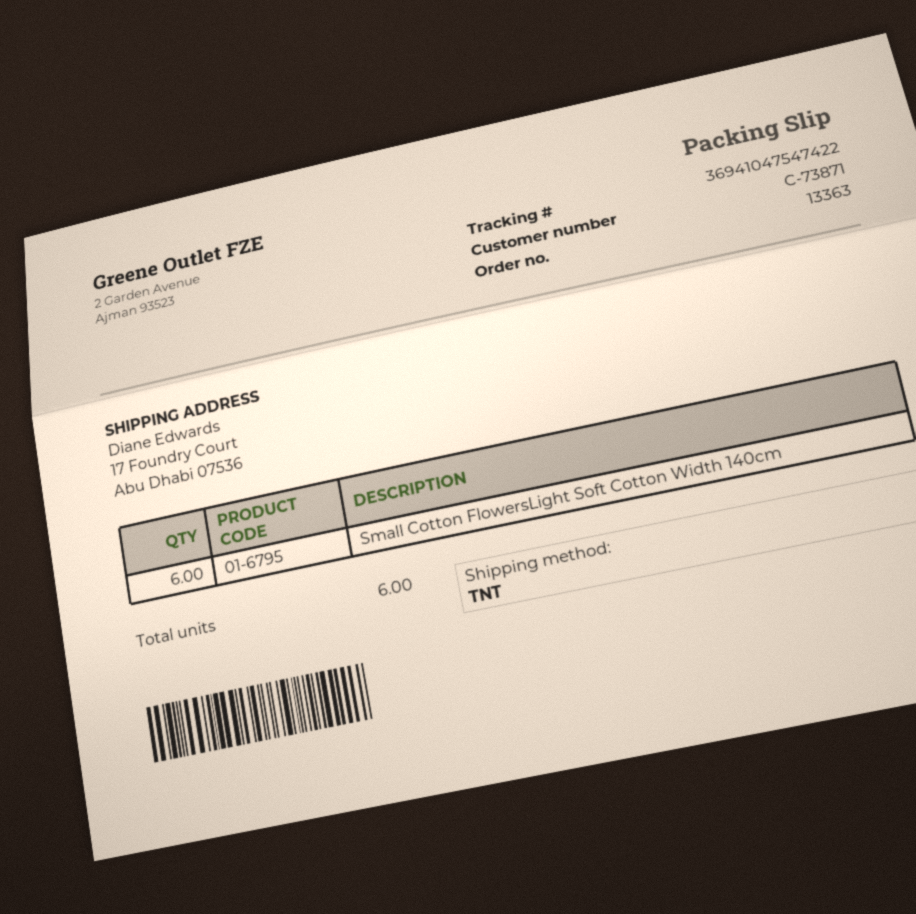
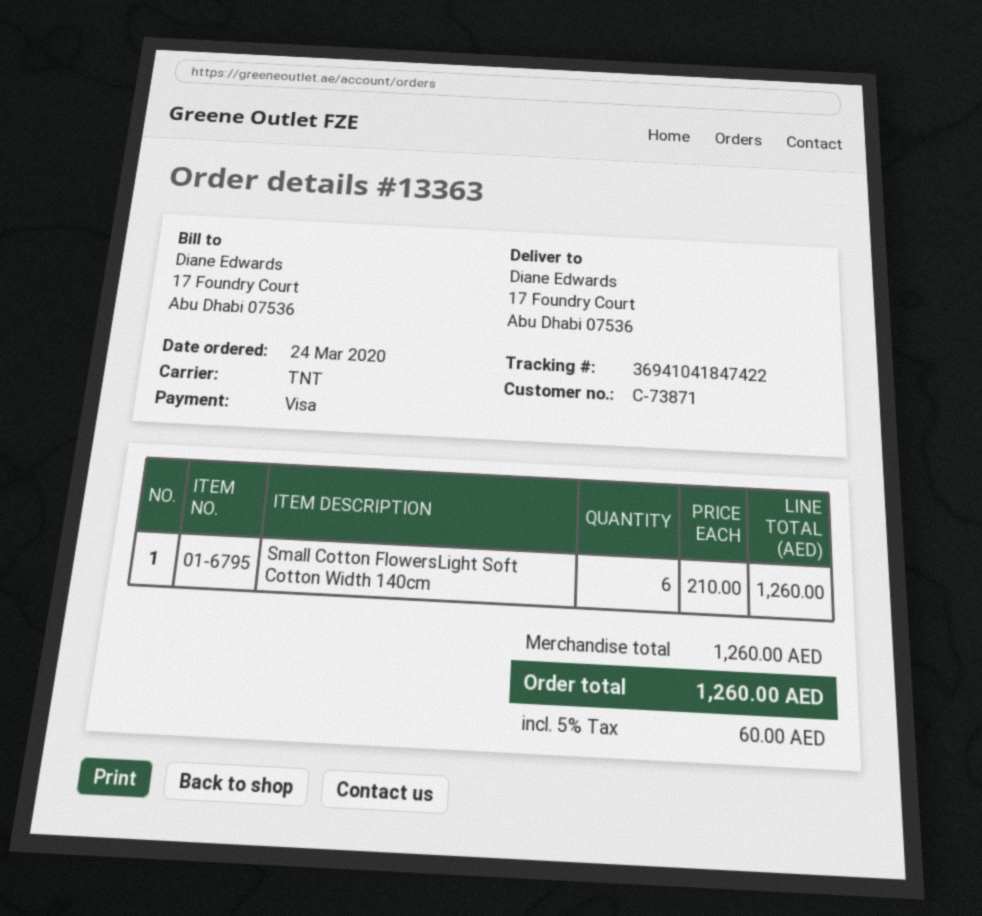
tracking number: 36941047547422 -> 36941041847422

